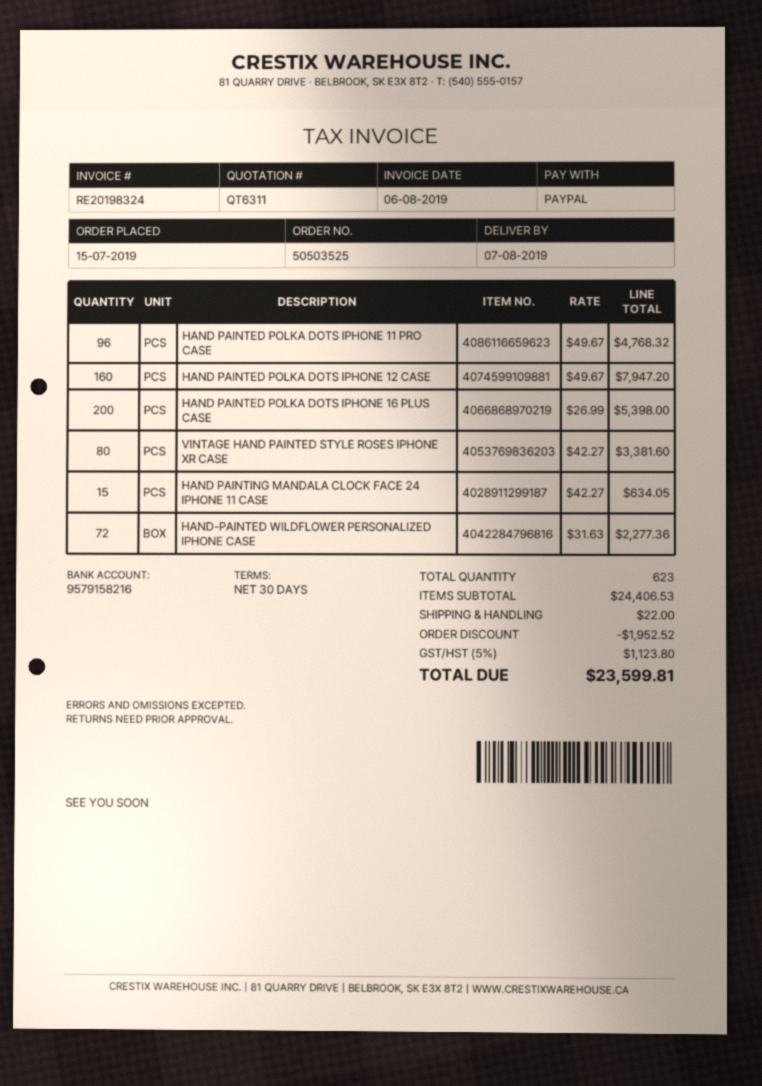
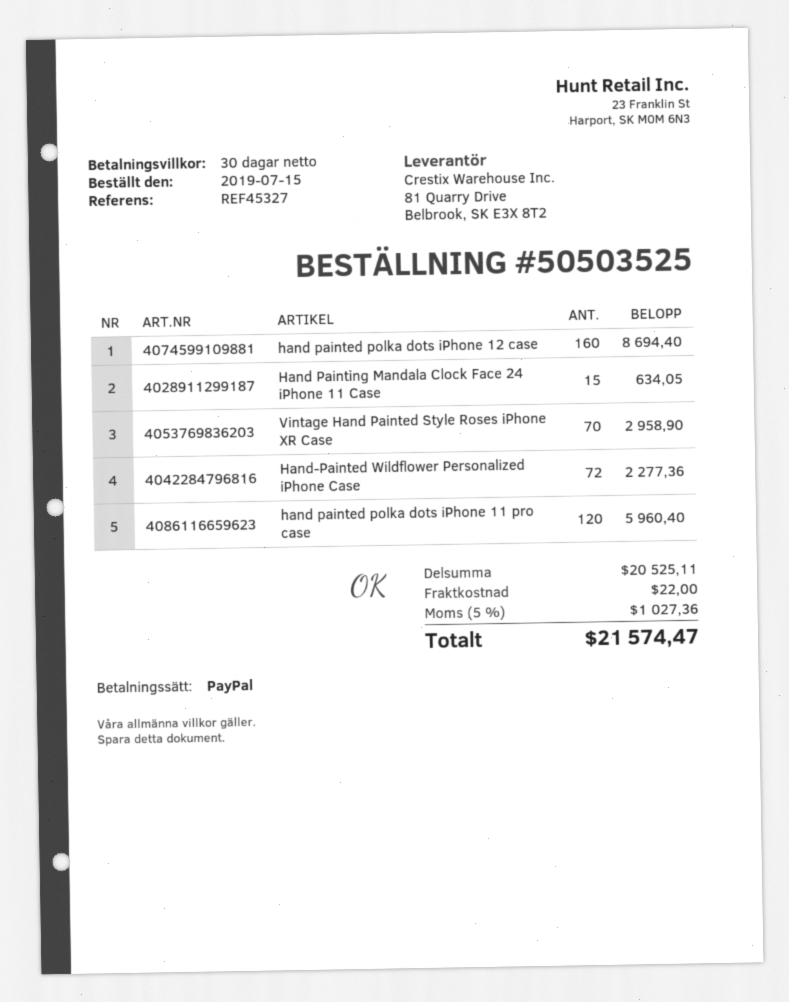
HAND PAINTED POLKA DOTS IPHONE 11 PRO CASE: 96 for 4768.32 -> 120 for 5960.40
HAND PAINTED POLKA DOTS IPHONE 12 CASE: 160 for 7947.20 -> 160 for 8694.40
HAND PAINTED POLKA DOTS IPHONE 16 PLUS CASE: 200 for 5398.00 -> none
VINTAGE HAND PAINTED STYLE ROSES IPHONE XR CASE: 80 for 3381.60 -> 70 for 2958.90
subtotal: 24406.53 -> 20525.11
discount: 1952.52 -> none
tax: 5% = 1123.80 -> 5% = 1027.36
total: 23599.81 -> 21574.47

